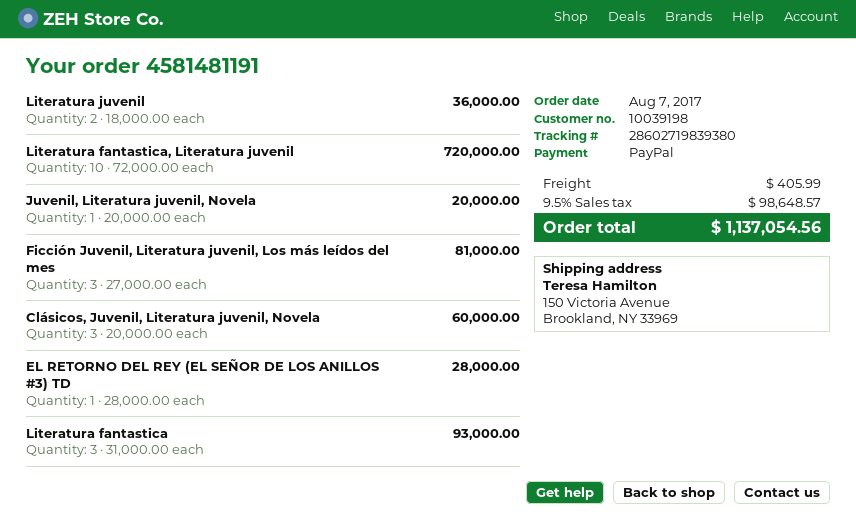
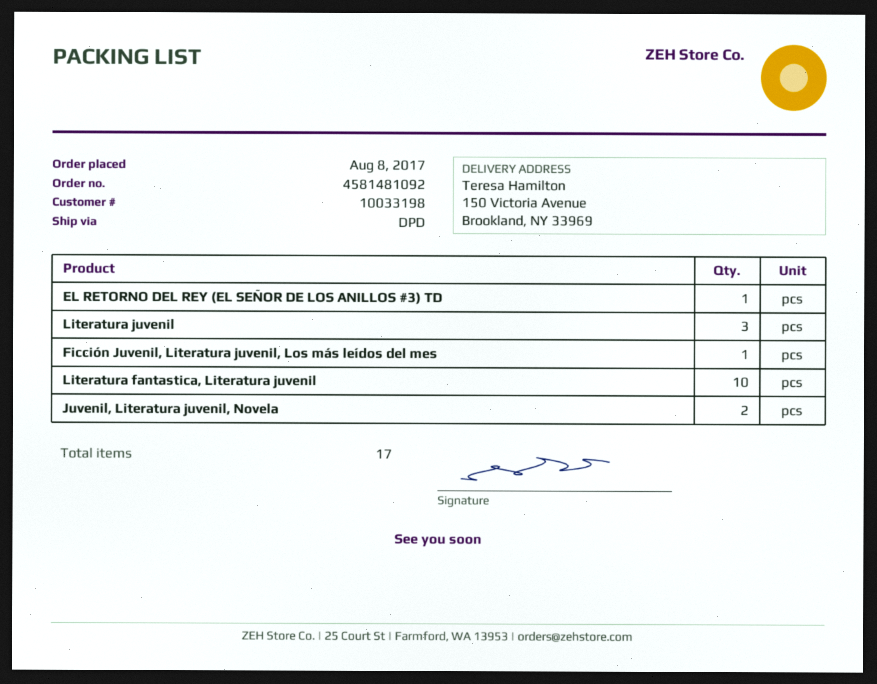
order number: 4581481191 -> 4581481092
order date: 2017-08-07 -> 2017-08-08
customer number: 10039198 -> 10033198
Literatura juvenil: 2 -> 3
Juvenil, Literatura juvenil, Novela: 1 -> 2
Ficción Juvenil, Literatura juvenil, Los más leídos del mes: 3 -> 1
Clásicos, Juvenil, Literatura juvenil, Novela: 3 -> none
Literatura fantastica: 3 -> none

